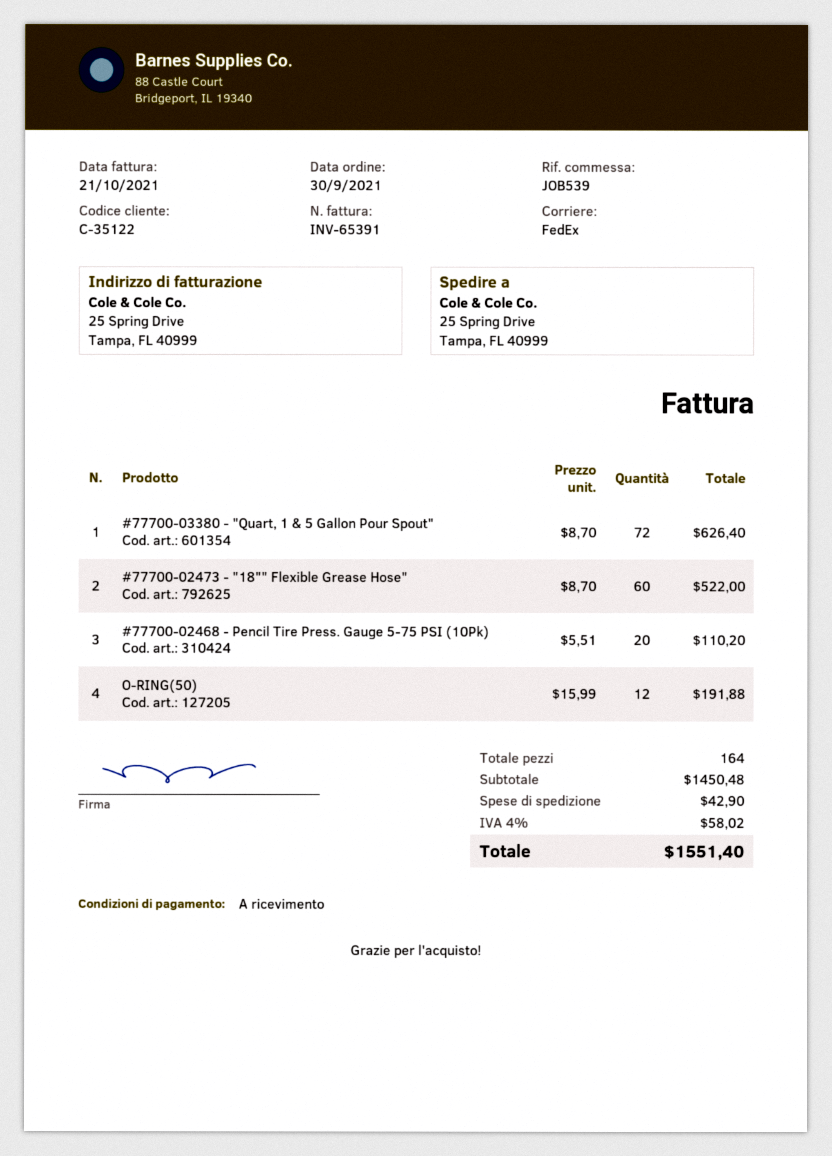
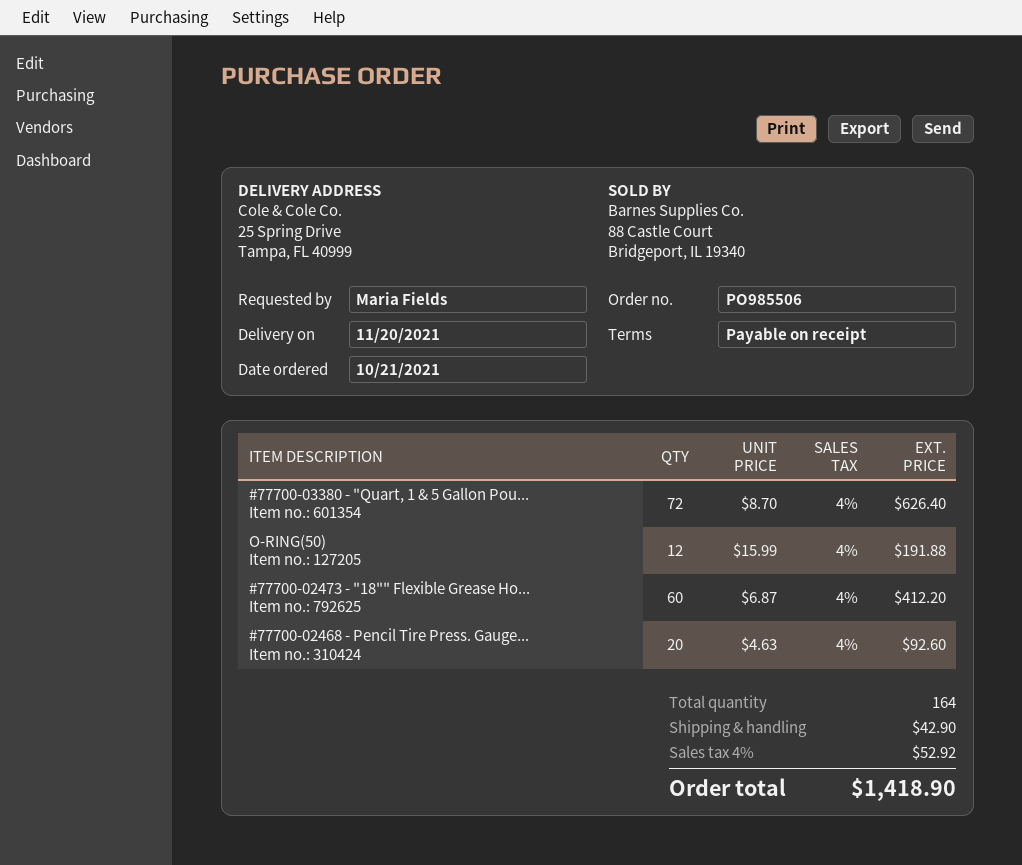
order date: 2021-09-30 -> 2021-10-21
#77700-02473 - "18"" Flexible Grease Hose": 60 x 8.70 = 522.00 -> 60 x 6.87 = 412.20
#77700-02468 - Pencil Tire Press. Gauge 5-75 PSI (10Pk): 20 x 5.51 = 110.20 -> 20 x 4.63 = 92.60
tax: 4% = 58.02 -> 4% = 52.92
total: 1551.40 -> 1418.90

